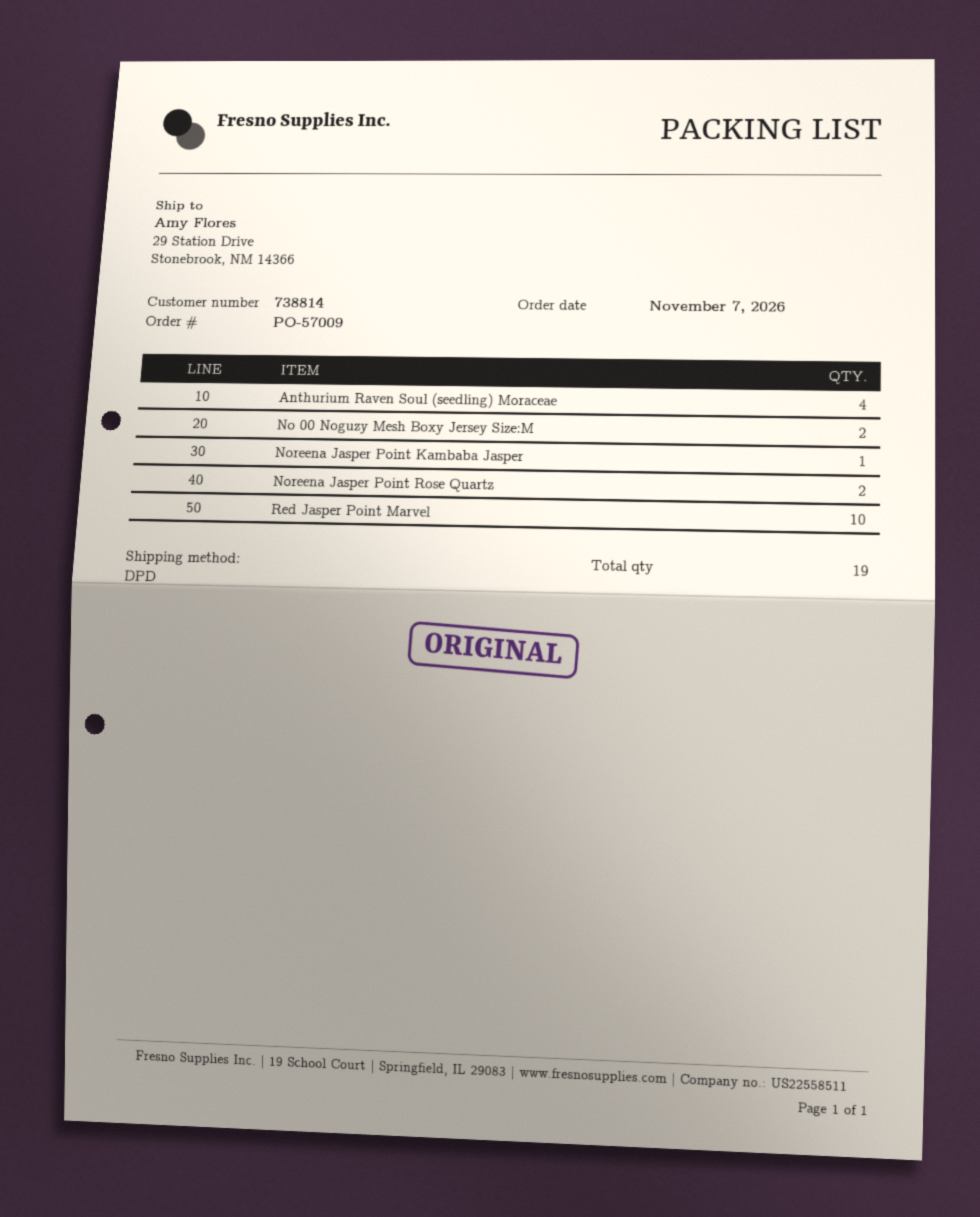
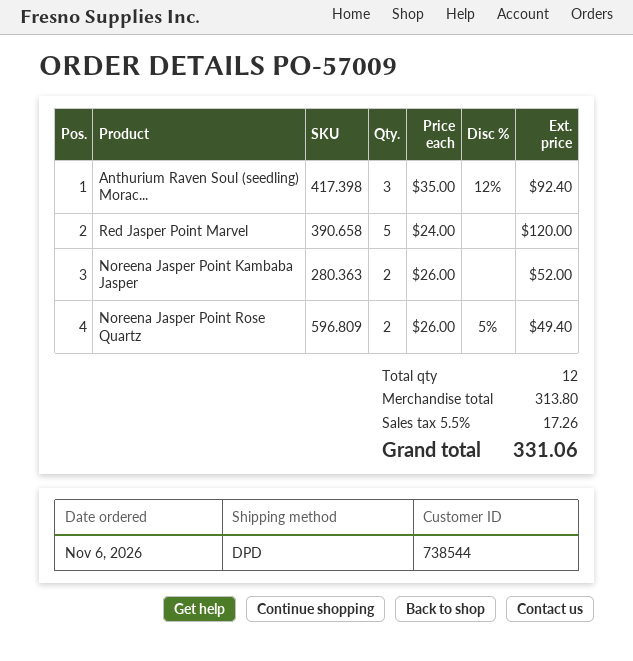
order date: 2026-11-07 -> 2026-11-06
customer number: 738814 -> 738544
Anthurium Raven Soul (seedling) Moraceae: 4 -> 3
No 00 Noguzy Mesh Boxy Jersey Size:M: 2 -> none
Noreena Jasper Point Kambaba Jasper: 1 -> 2
Red Jasper Point Marvel: 10 -> 5
total quantity: 19 -> 12

